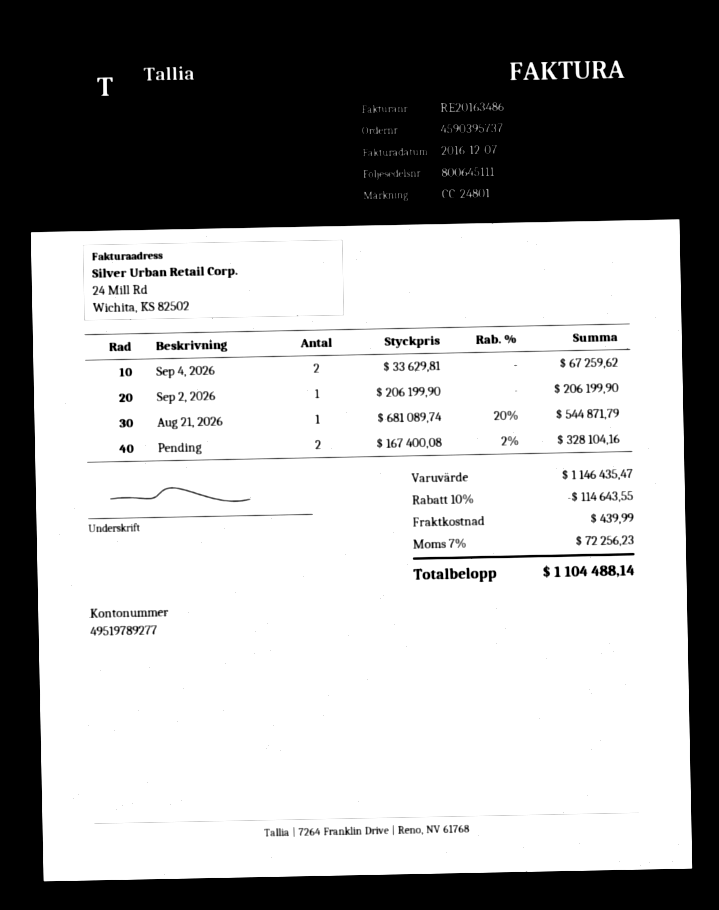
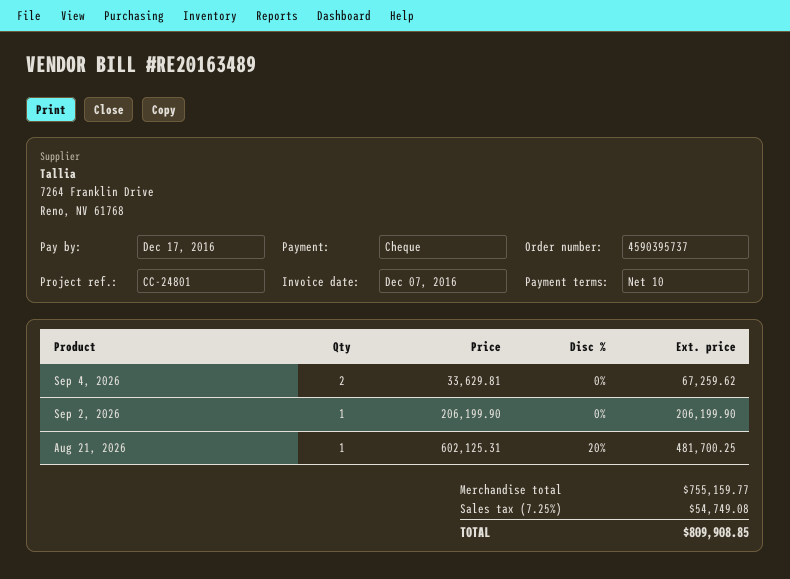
invoice number: RE20163486 -> RE20163489
Aug 21, 2026: 1 x 681089.74 - 20% = 544871.79 -> 1 x 602125.31 - 20% = 481700.25
Pending: 2 x 167400.08 - 2% = 328104.16 -> none
subtotal: 1146435.47 -> 755159.77
discount: 10% = 114643.55 -> none
shipping: 439.99 -> none
tax: 7% = 72256.23 -> 7.25% = 54749.08
total: 1104488.14 -> 809908.85

